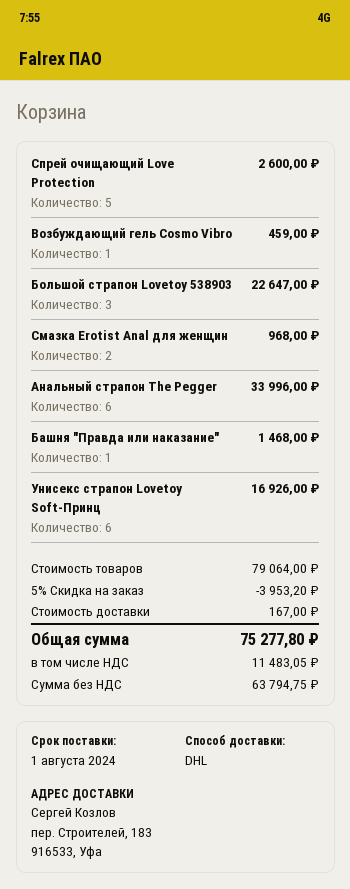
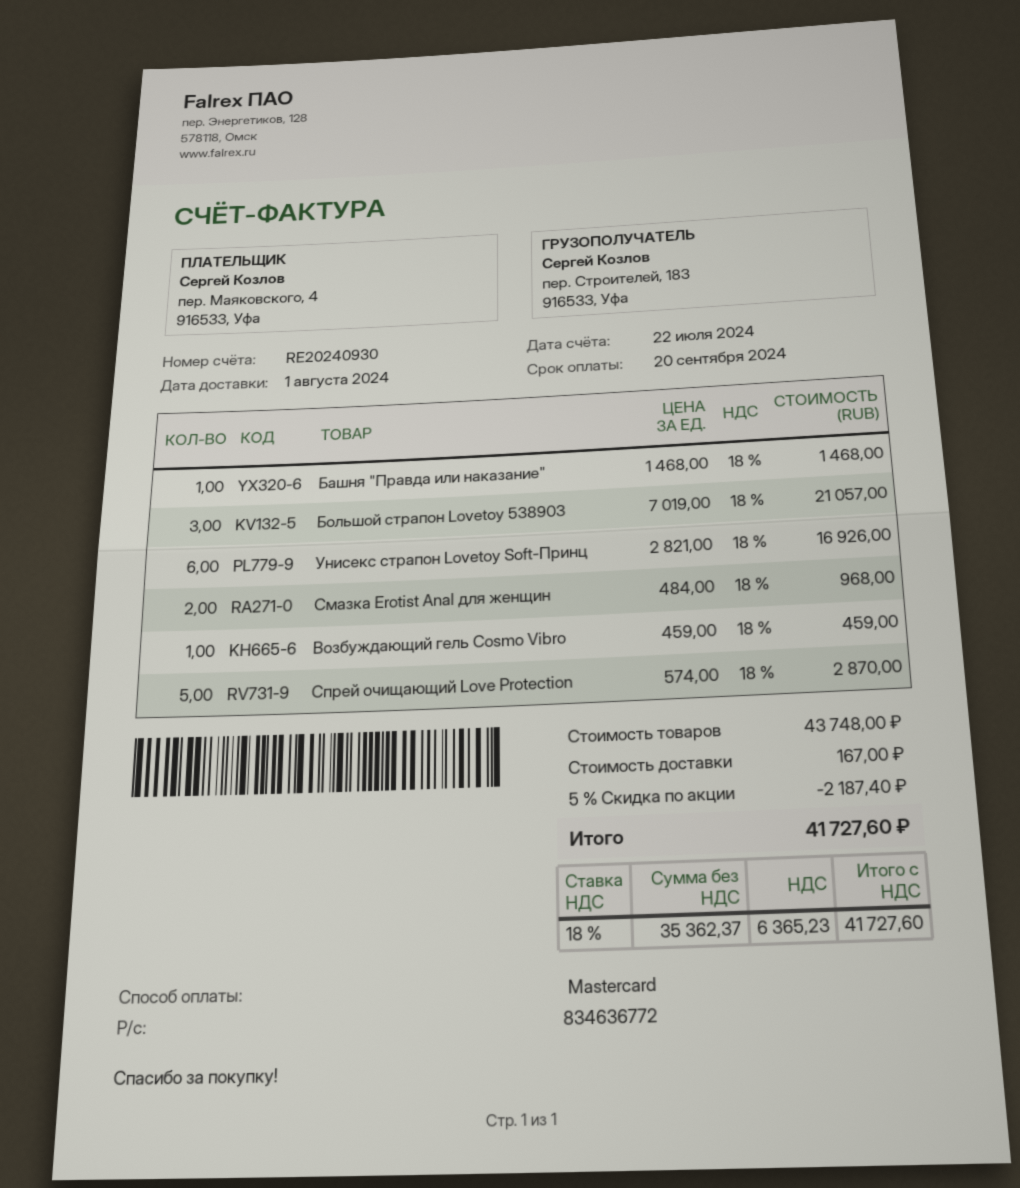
Спрей очищающий Love Protection: 5 for 2600.00 -> 5 for 2870.00
Большой страпон Lovetoy 538903: 3 for 22647.00 -> 3 for 21057.00
Анальный страпон The Pegger: 6 for 33996.00 -> none
subtotal: 79064.00 -> 43748.00
discount: 5% = 3953.20 -> 5% = 2187.40
net: 63794.75 -> 35362.37
tax: 11483.05 -> 6365.23
total: 75277.80 -> 41727.60

